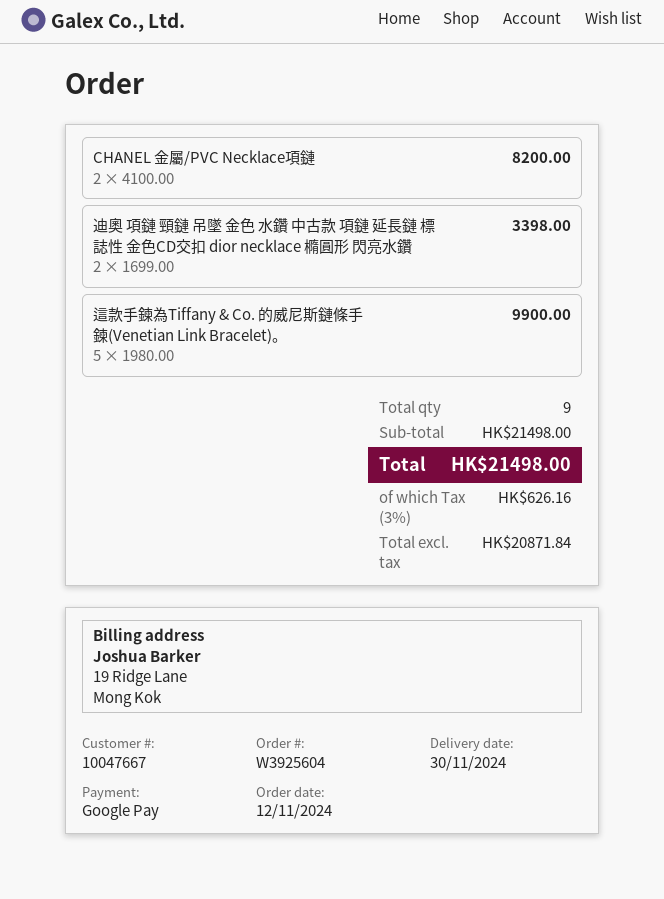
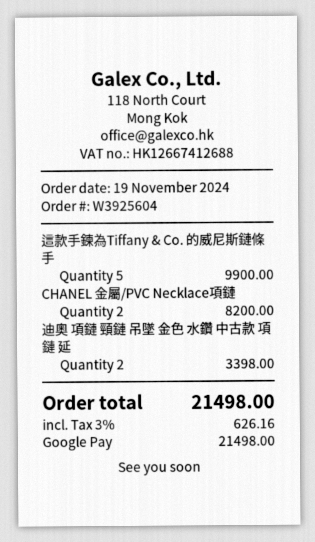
order date: 2024-11-12 -> 2024-11-19

